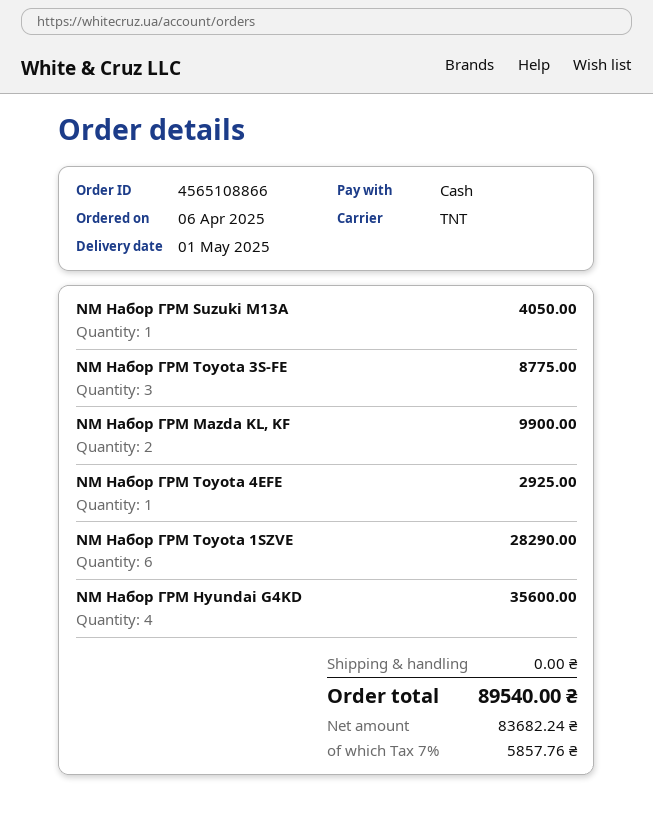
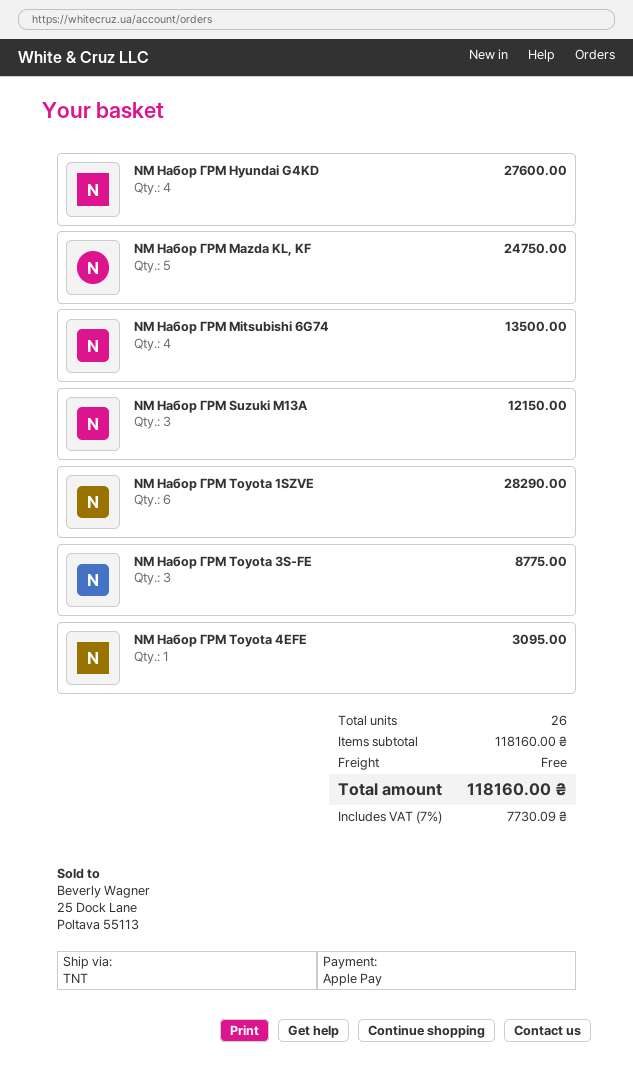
payment method: cash -> Apple Pay
NM Набор ГРМ Suzuki M13A: 1 for 4050.00 -> 3 for 12150.00
NM Набор ГРМ Mazda KL, KF: 2 for 9900.00 -> 5 for 24750.00
NM Набор ГРМ Toyota 4EFE: 1 for 2925.00 -> 1 for 3095.00
NM Набор ГРМ Hyundai G4KD: 4 for 35600.00 -> 4 for 27600.00
NM Набор ГРМ Mitsubishi 6G74: none -> 4 for 13500.00
tax: 7% = 5857.76 -> 7% = 7730.09
total: 89540.00 -> 118160.00

